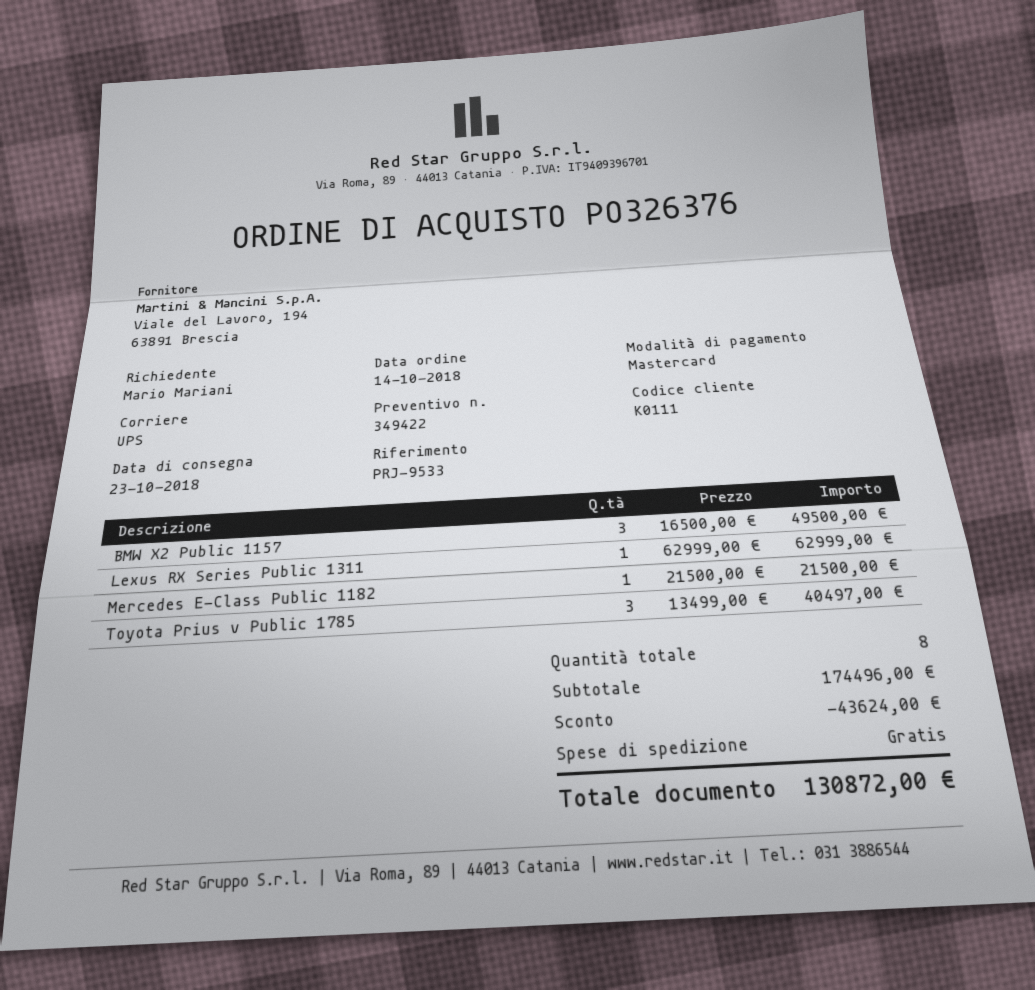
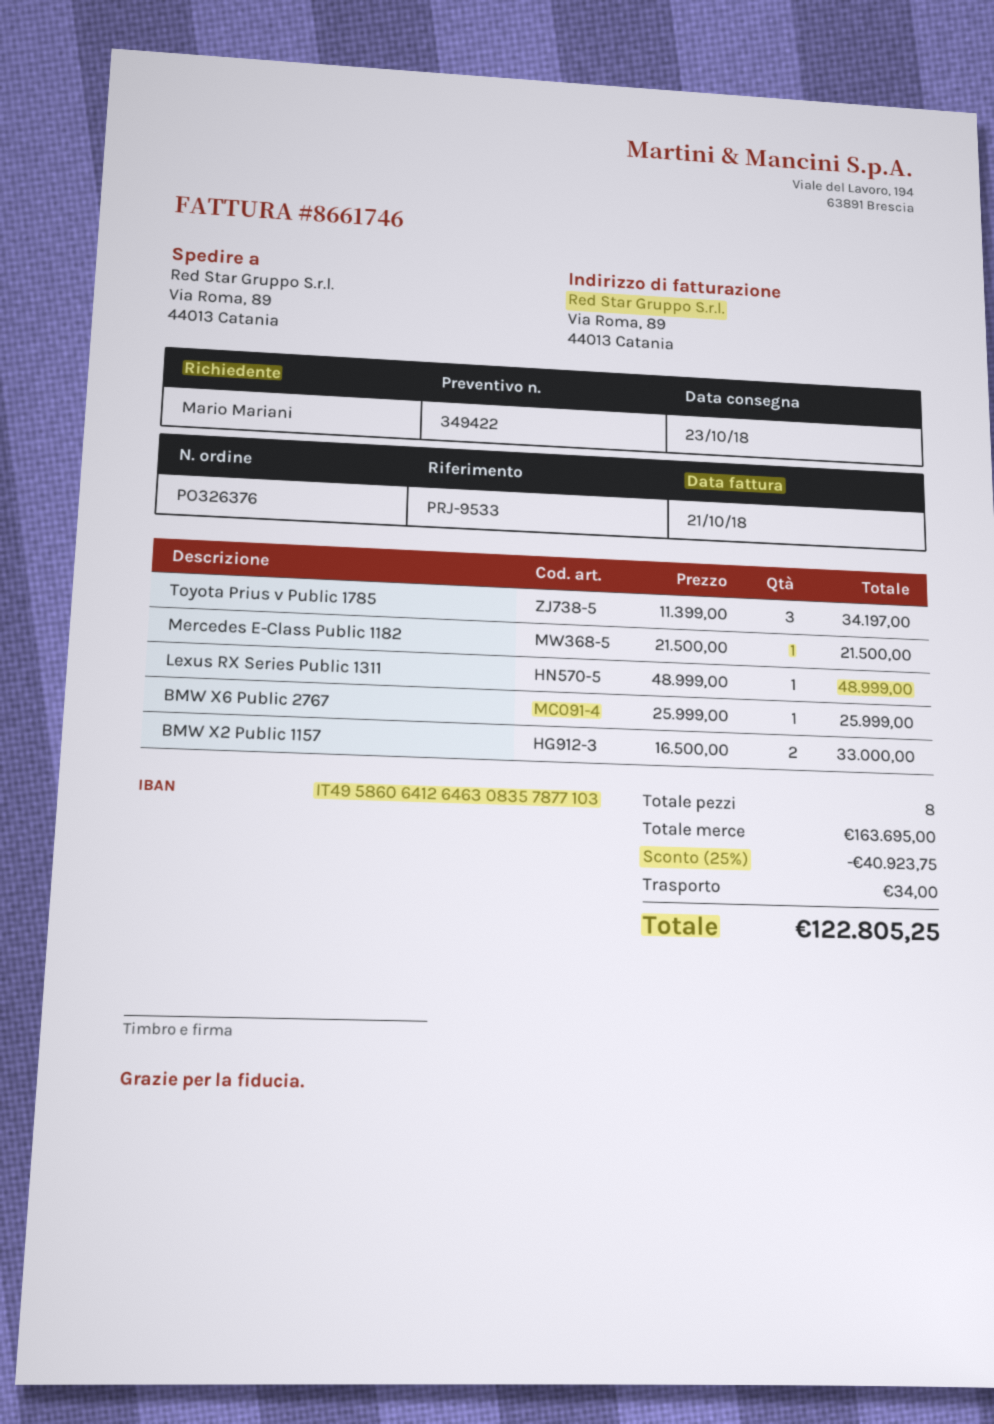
BMW X2 Public 1157: 3 x 16500.00 = 49500.00 -> 2 x 16500.00 = 33000.00
Lexus RX Series Public 1311: 1 x 62999.00 = 62999.00 -> 1 x 48999.00 = 48999.00
Toyota Prius v Public 1785: 3 x 13499.00 = 40497.00 -> 3 x 11399.00 = 34197.00
BMW X6 Public 2767: none -> 1 x 25999.00 = 25999.00
subtotal: 174496.00 -> 163695.00
discount: 43624.00 -> 40923.75
shipping: 0.00 -> 34.00
total: 130872.00 -> 122805.25

